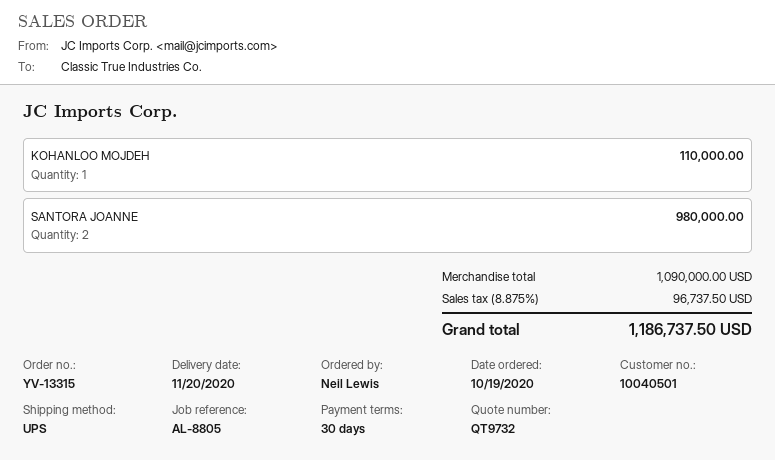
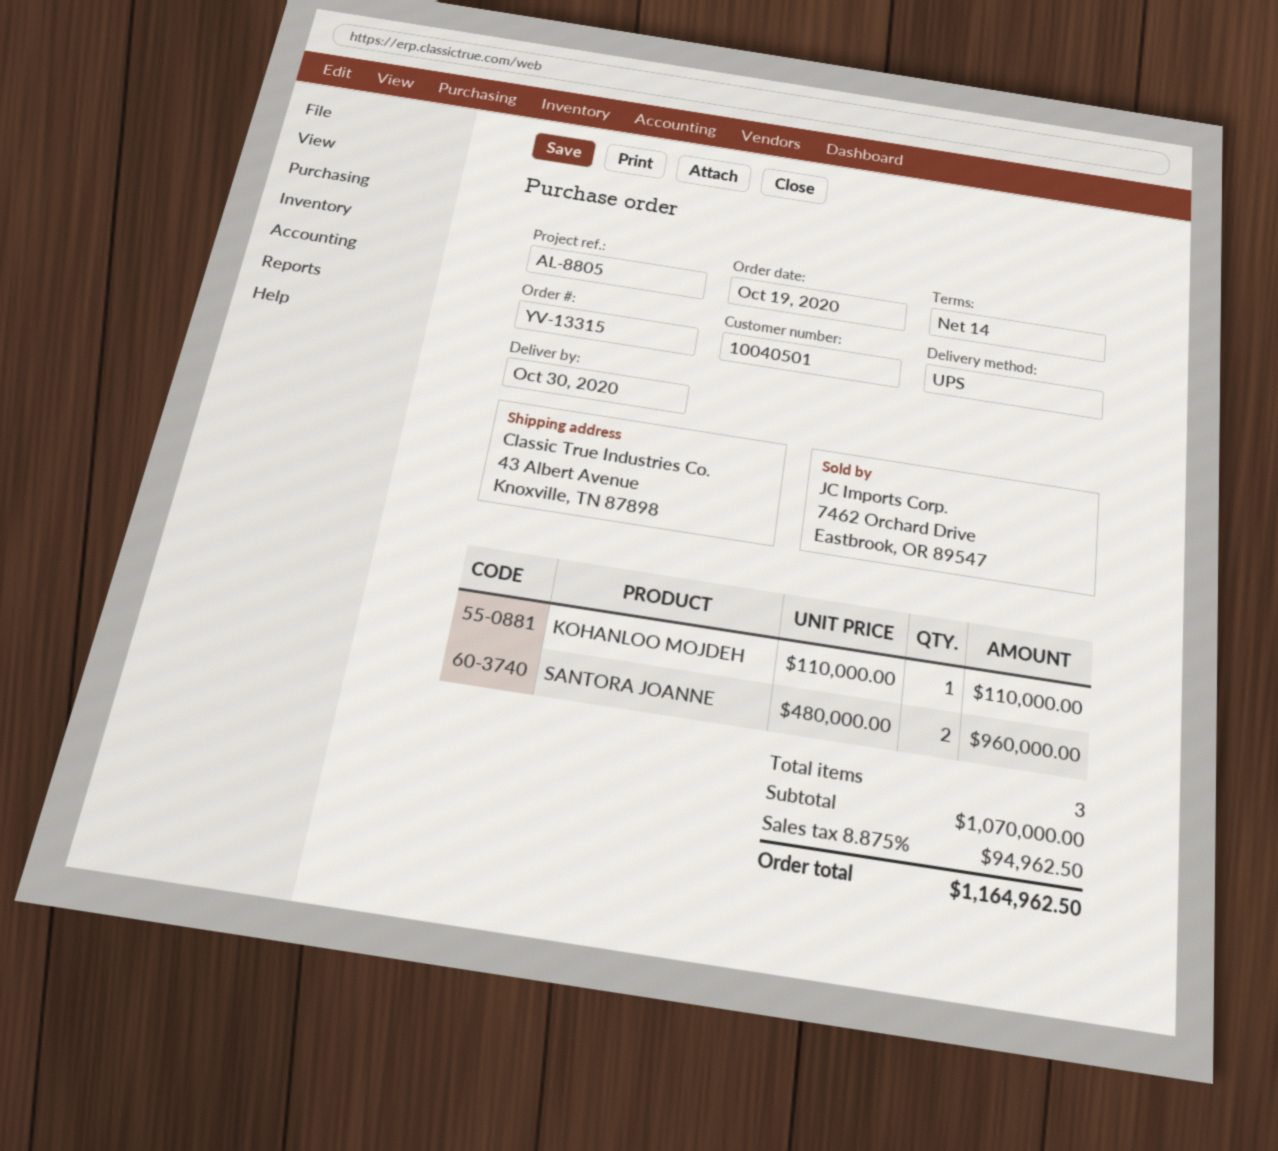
delivery date: 2020-11-20 -> 2020-10-30
payment terms: 30 days -> 14 days
SANTORA JOANNE: 2 for 980000.00 -> 2 for 960000.00
subtotal: 1090000.00 -> 1070000.00
tax: 8.875% = 96737.50 -> 8.875% = 94962.50
total: 1186737.50 -> 1164962.50

